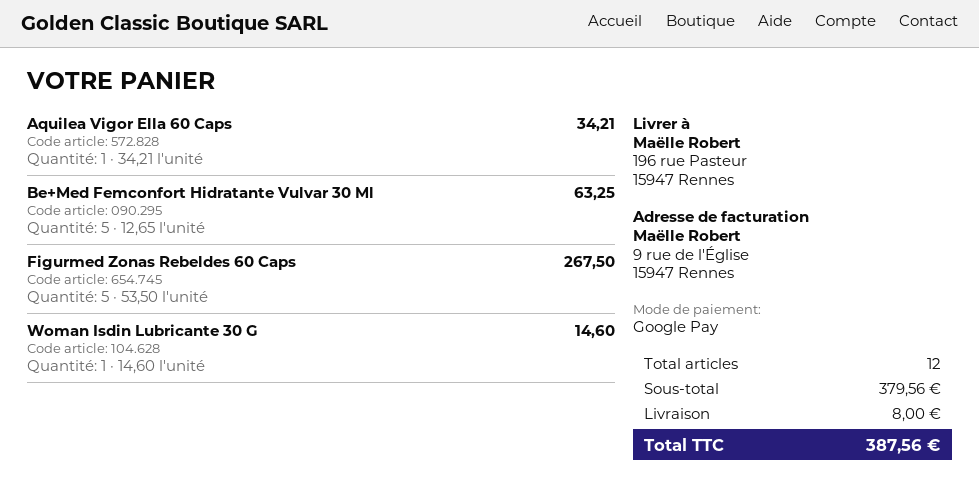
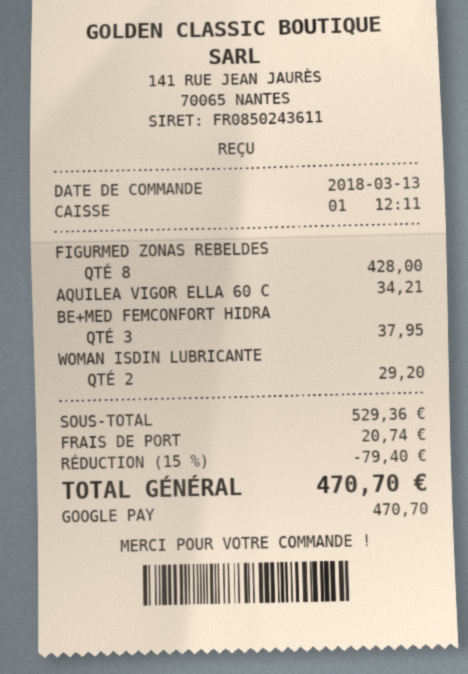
Be+Med Femconfort Hidratante Vulvar 30 Ml: 5 for 63.25 -> 3 for 37.95
Figurmed Zonas Rebeldes 60 Caps: 5 for 267.50 -> 8 for 428.00
Woman Isdin Lubricante 30 G: 1 for 14.60 -> 2 for 29.20
subtotal: 379.56 -> 529.36
discount: none -> 15% = 79.40
shipping: 8.00 -> 20.74
total: 387.56 -> 470.70

